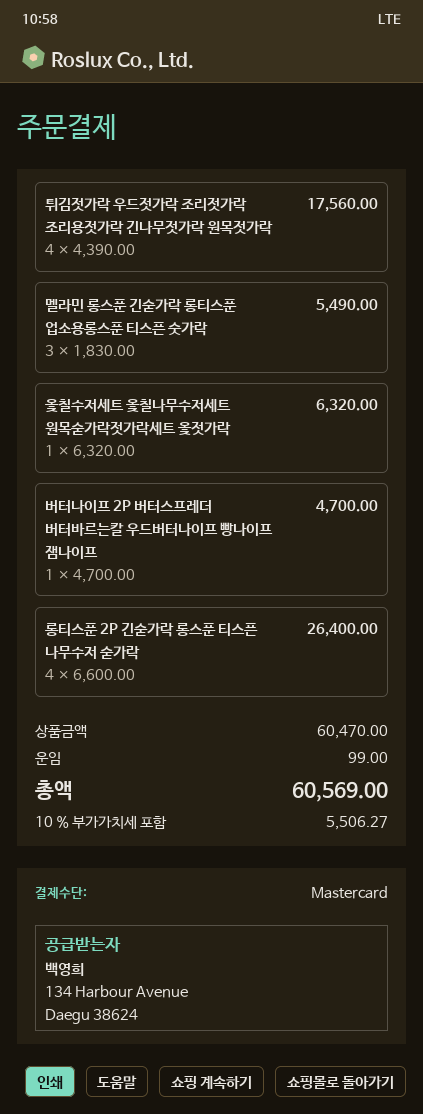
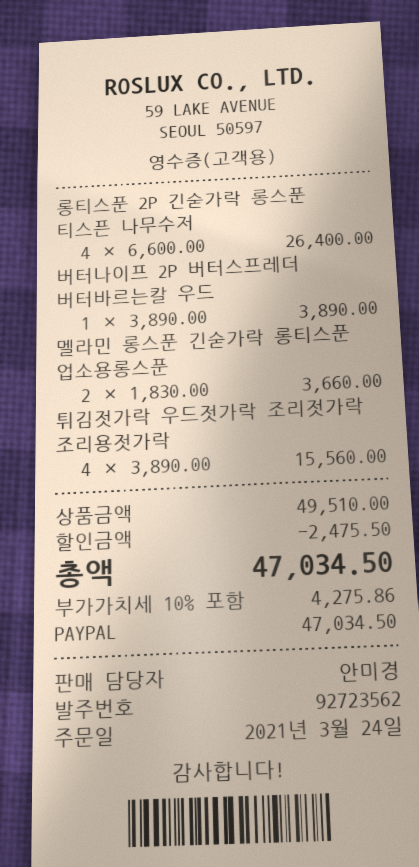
payment method: Mastercard -> PayPal
튀김젓가락 우드젓가락 조리젓가락 조리용젓가락 긴나무젓가락 원목젓가락: 4 x 4390.00 = 17560.00 -> 4 x 3890.00 = 15560.00
멜라민 롱스푼 긴숟가락 롱티스푼 업소용롱스푼 티스픈 숫가락: 3 x 1830.00 = 5490.00 -> 2 x 1830.00 = 3660.00
옻칠수저세트 옻칠나무수저세트 원목숟가락젓가락세트 옻젓가락: 1 x 6320.00 = 6320.00 -> none
버터나이프 2P 버터스프레더 버터바르는칼 우드버터나이프 빵나이프 잼나이프: 1 x 4700.00 = 4700.00 -> 1 x 3890.00 = 3890.00
subtotal: 60470.00 -> 49510.00
discount: none -> 2475.50
shipping: 99.00 -> none
tax: 10% = 5506.27 -> 10% = 4275.86
total: 60569.00 -> 47034.50

